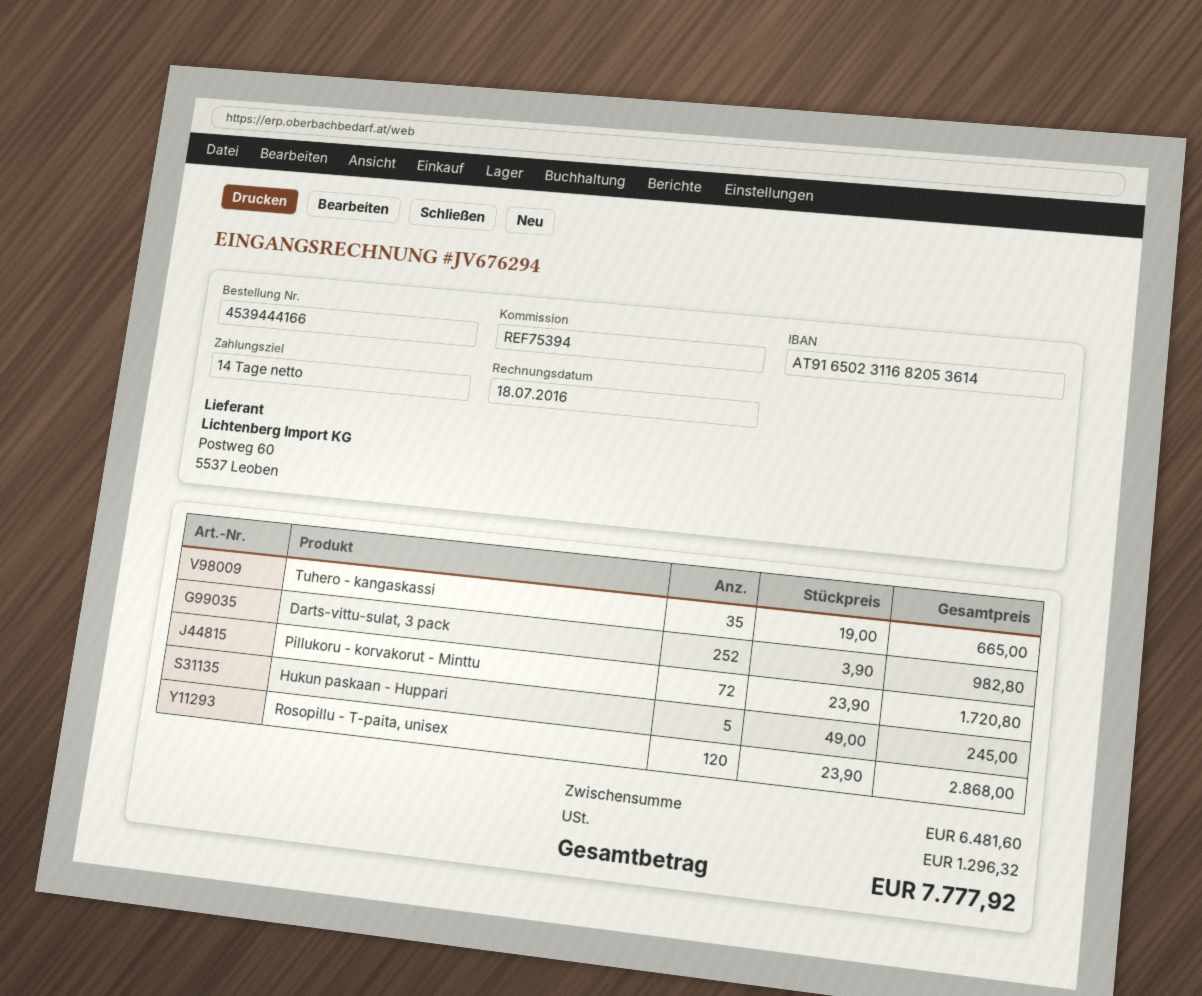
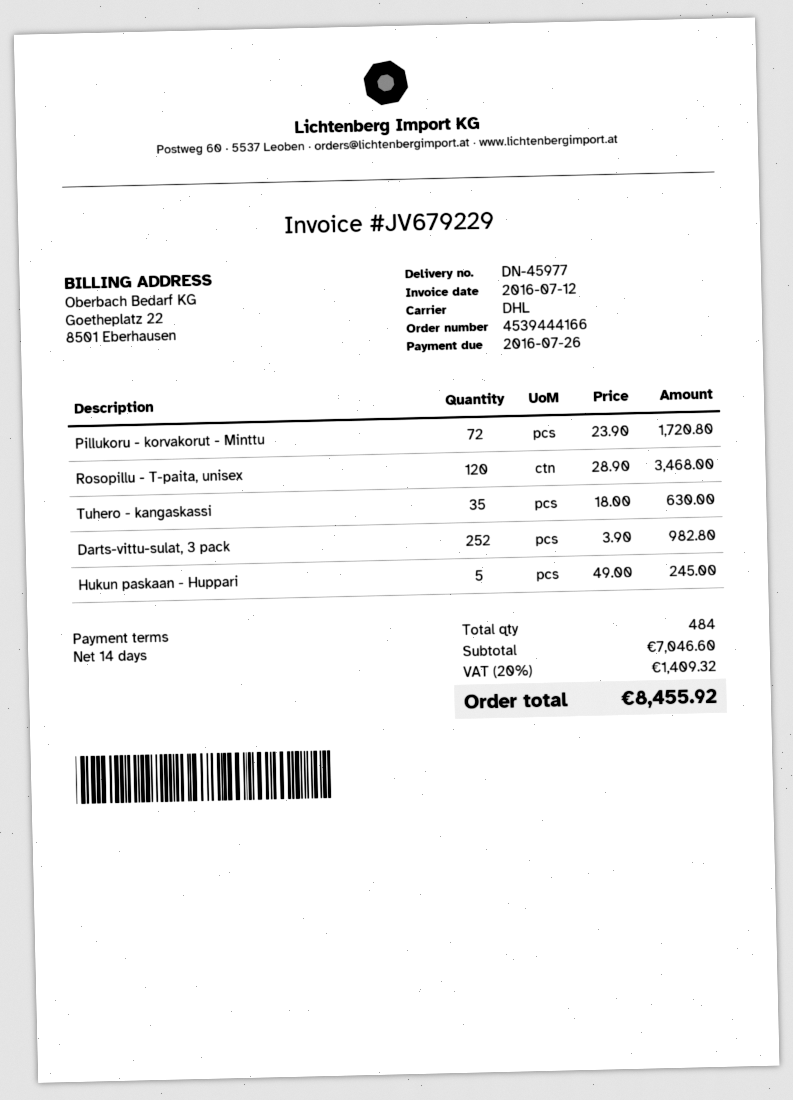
invoice number: JV676294 -> JV679229
invoice date: 2016-07-18 -> 2016-07-12
Tuhero - kangaskassi: 35 x 19.00 = 665.00 -> 35 x 18.00 = 630.00
Rosopillu - T-paita, unisex: 120 x 23.90 = 2868.00 -> 120 x 28.90 = 3468.00
subtotal: 6481.60 -> 7046.60
tax: 1296.32 -> 1409.32
total: 7777.92 -> 8455.92

